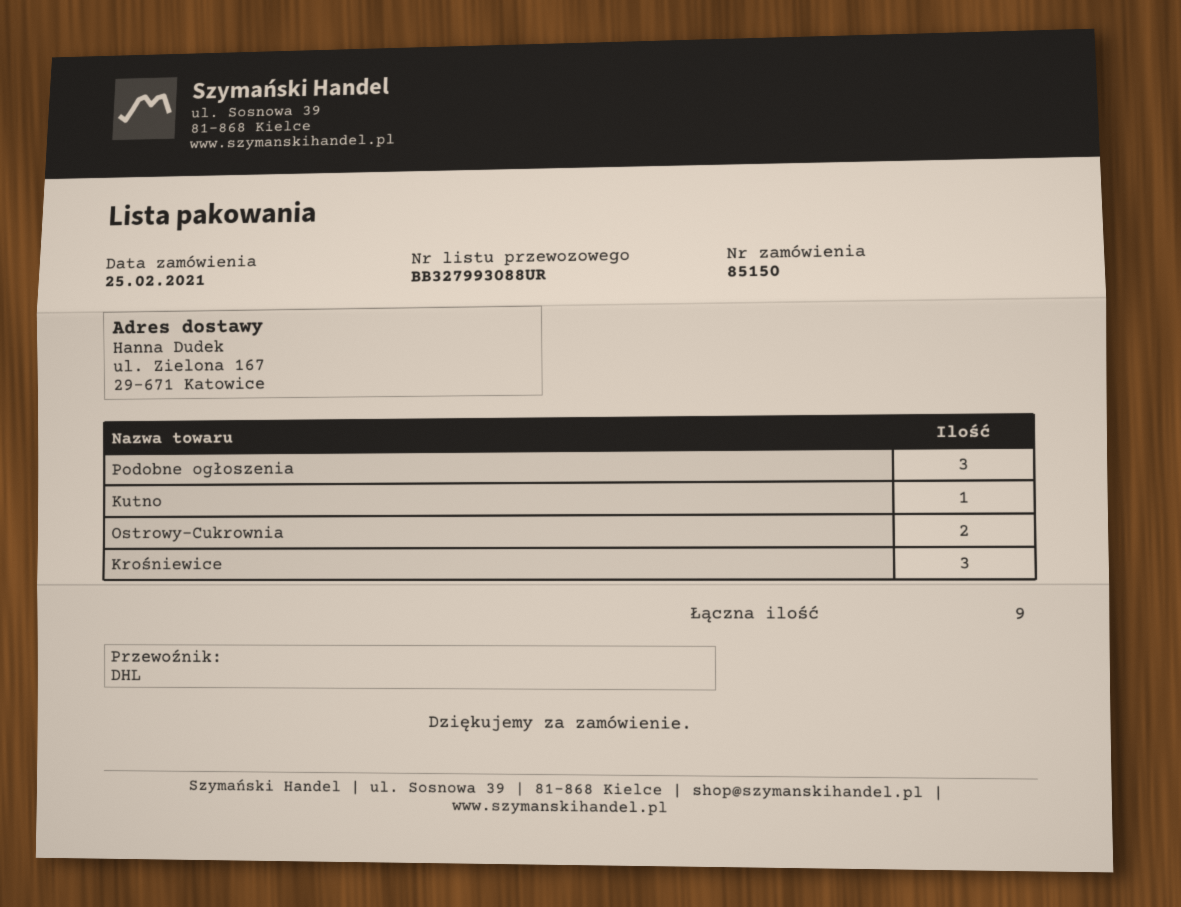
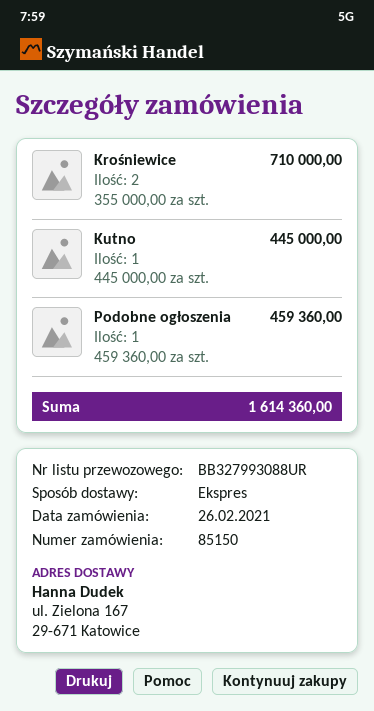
order date: 2021-02-25 -> 2021-02-26
shipping method: DHL -> express
Podobne ogłoszenia: 3 -> 1
Ostrowy-Cukrownia: 2 -> none
Krośniewice: 3 -> 2

